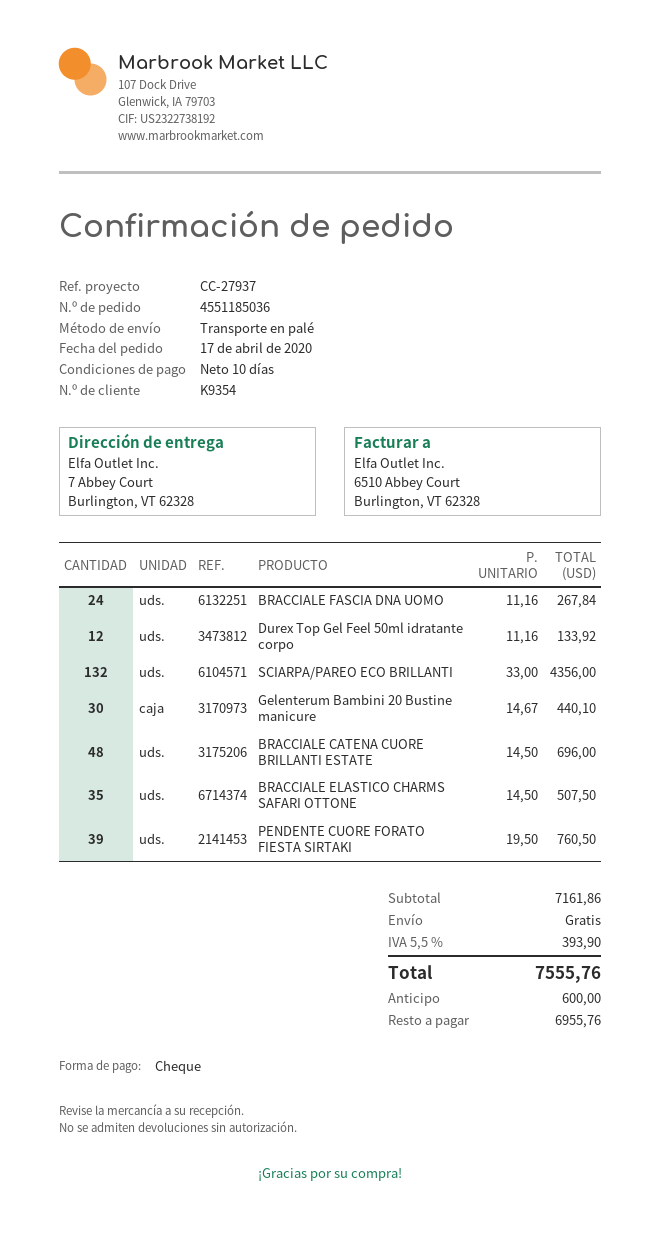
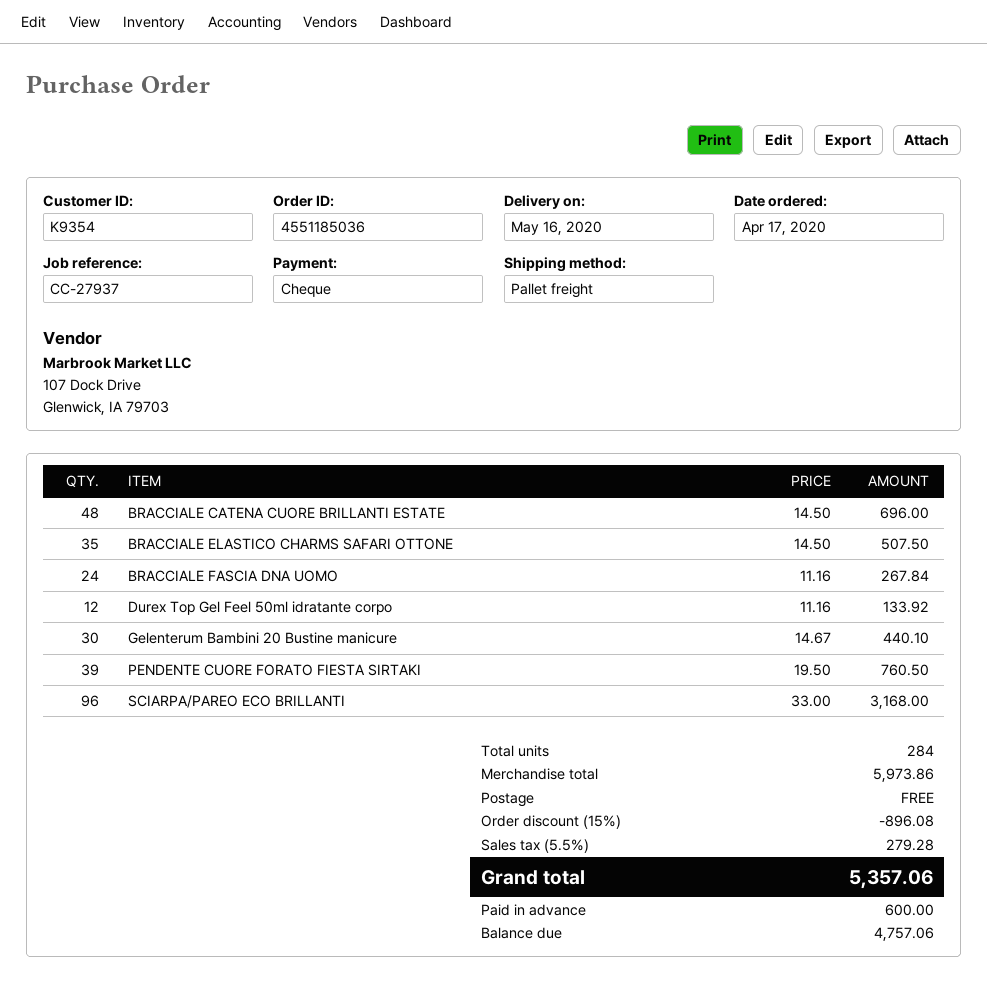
SCIARPA/PAREO ECO BRILLANTI: 132 x 33.00 = 4356.00 -> 96 x 33.00 = 3168.00
subtotal: 7161.86 -> 5973.86
discount: none -> 15% = 896.08
tax: 5.5% = 393.90 -> 5.5% = 279.28
total: 7555.76 -> 5357.06
balance: 6955.76 -> 4757.06

